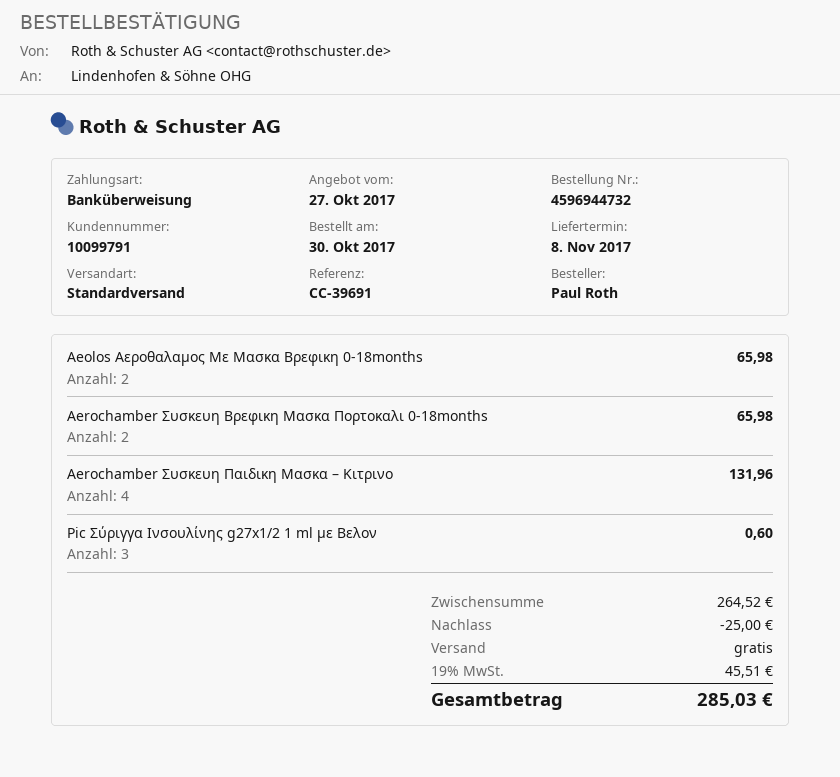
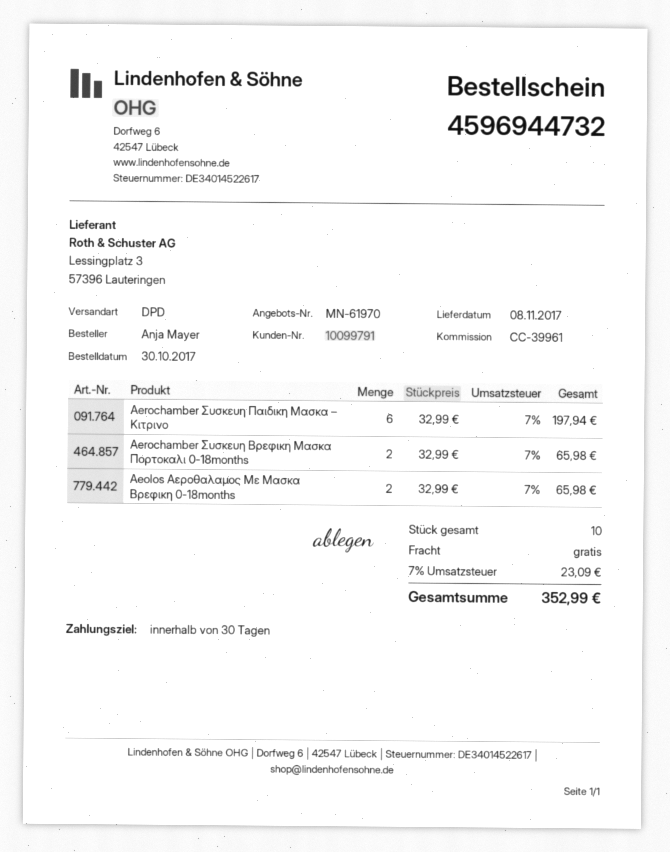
reference: CC-39691 -> CC-39961
ordered by: Paul Roth -> Anja Mayer
shipping method: standard -> DPD
Aerochamber Συσκευη Παιδικη Μασκα – Κιτρινο: 4 for 131.96 -> 6 for 197.94
Pic Σύριγγα Ινσουλίνης g27x1/2 1 ml με Βελον: 3 for 0.60 -> none
discount: 25.00 -> none
tax: 19% = 45.51 -> 7% = 23.09
total: 285.03 -> 352.99

